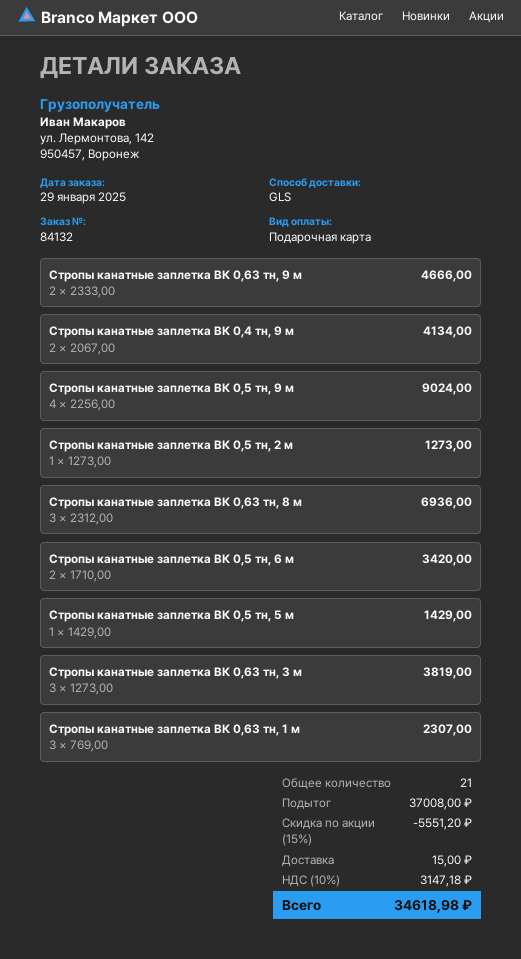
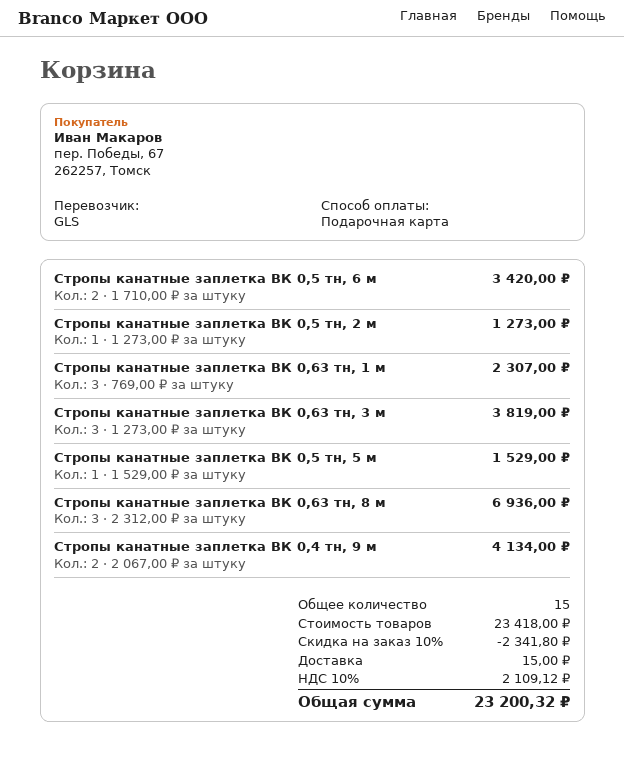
Стропы канатные заплетка ВК 0,63 тн, 9 м: 2 x 2333.00 = 4666.00 -> none
Стропы канатные заплетка ВК 0,5 тн, 9 м: 4 x 2256.00 = 9024.00 -> none
Стропы канатные заплетка ВК 0,5 тн, 5 м: 1 x 1429.00 = 1429.00 -> 1 x 1529.00 = 1529.00
total quantity: 21 -> 15
subtotal: 37008.00 -> 23418.00
discount: 15% = 5551.20 -> 10% = 2341.80
tax: 10% = 3147.18 -> 10% = 2109.12
total: 34618.98 -> 23200.32

